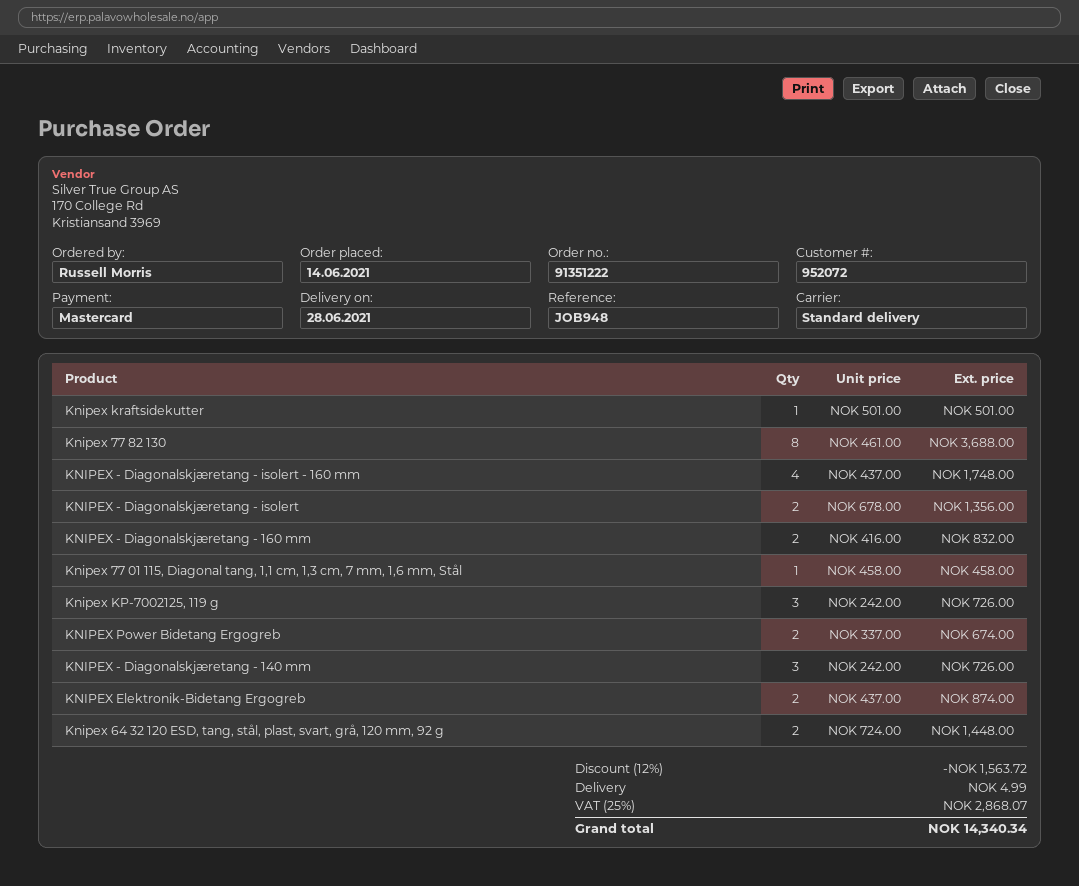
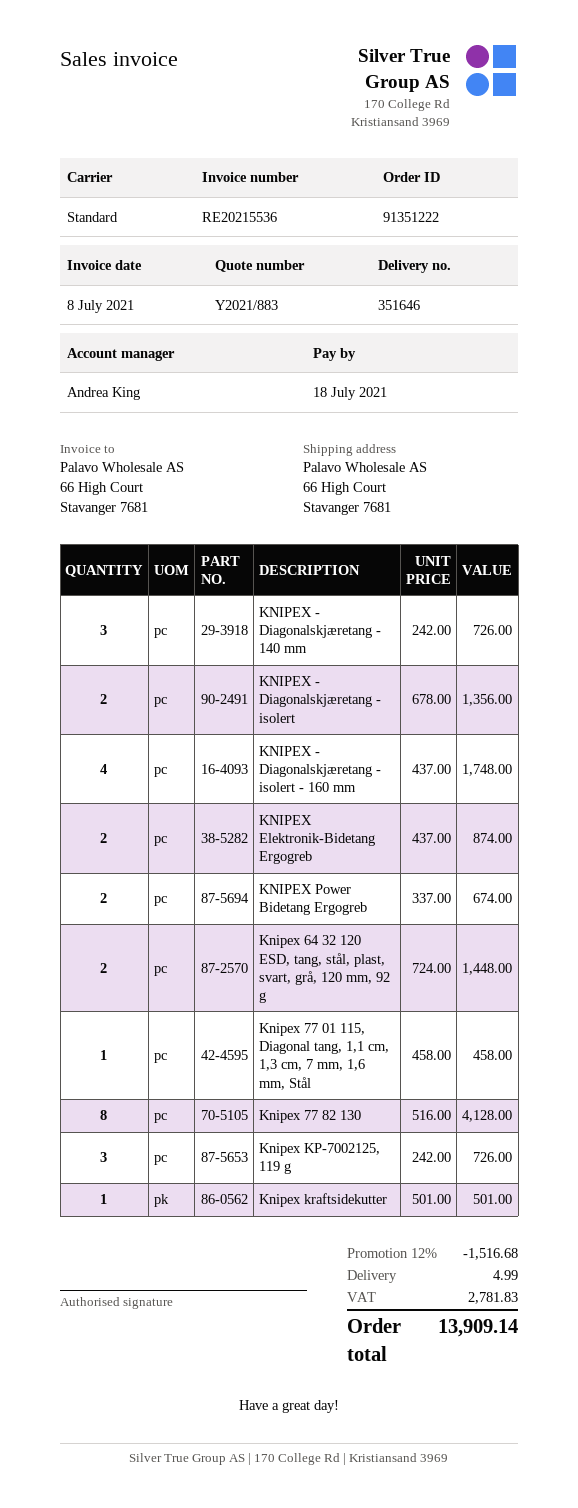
Knipex 77 82 130: 8 x 461.00 = 3688.00 -> 8 x 516.00 = 4128.00
KNIPEX - Diagonalskjæretang - 160 mm: 2 x 416.00 = 832.00 -> none
discount: 12% = 1563.72 -> 12% = 1516.68
tax: 2868.07 -> 2781.83
total: 14340.34 -> 13909.14

